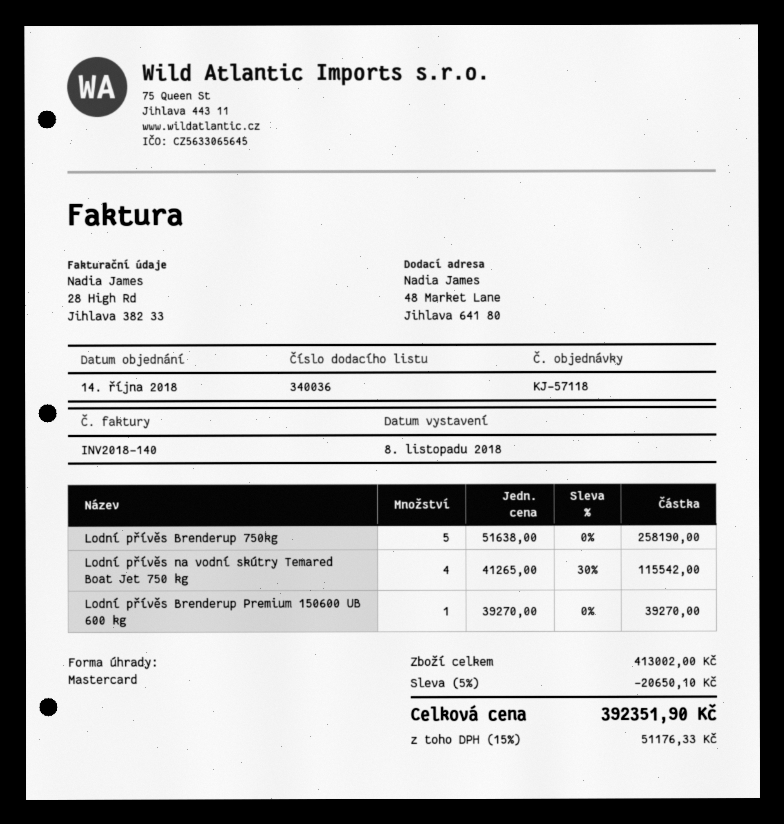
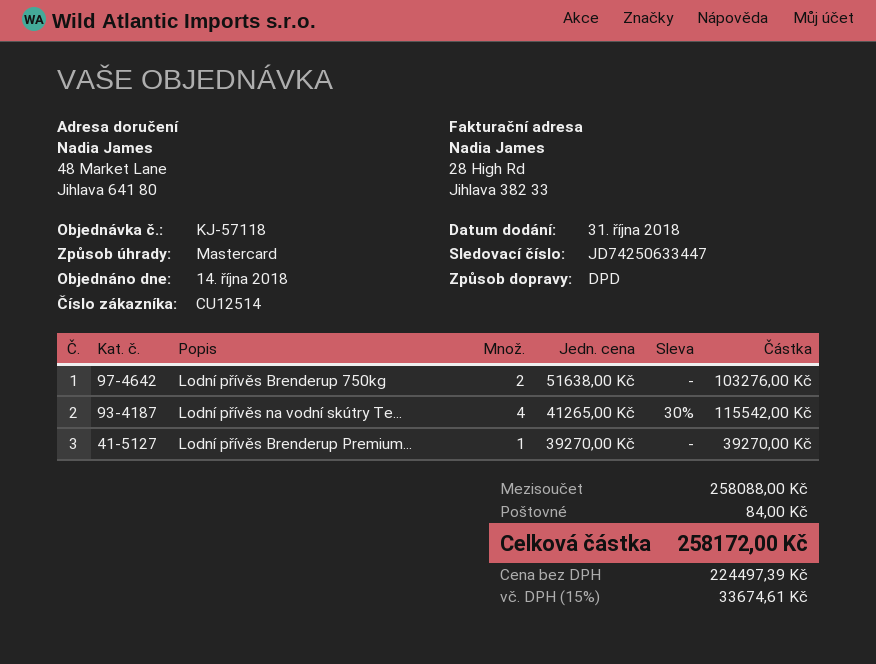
Lodní přívěs Brenderup 750kg: 5 x 51638.00 = 258190.00 -> 2 x 51638.00 = 103276.00
subtotal: 413002.00 -> 258088.00
discount: 5% = 20650.10 -> none
shipping: none -> 84.00
tax: 15% = 51176.33 -> 15% = 33674.61
total: 392351.90 -> 258172.00

